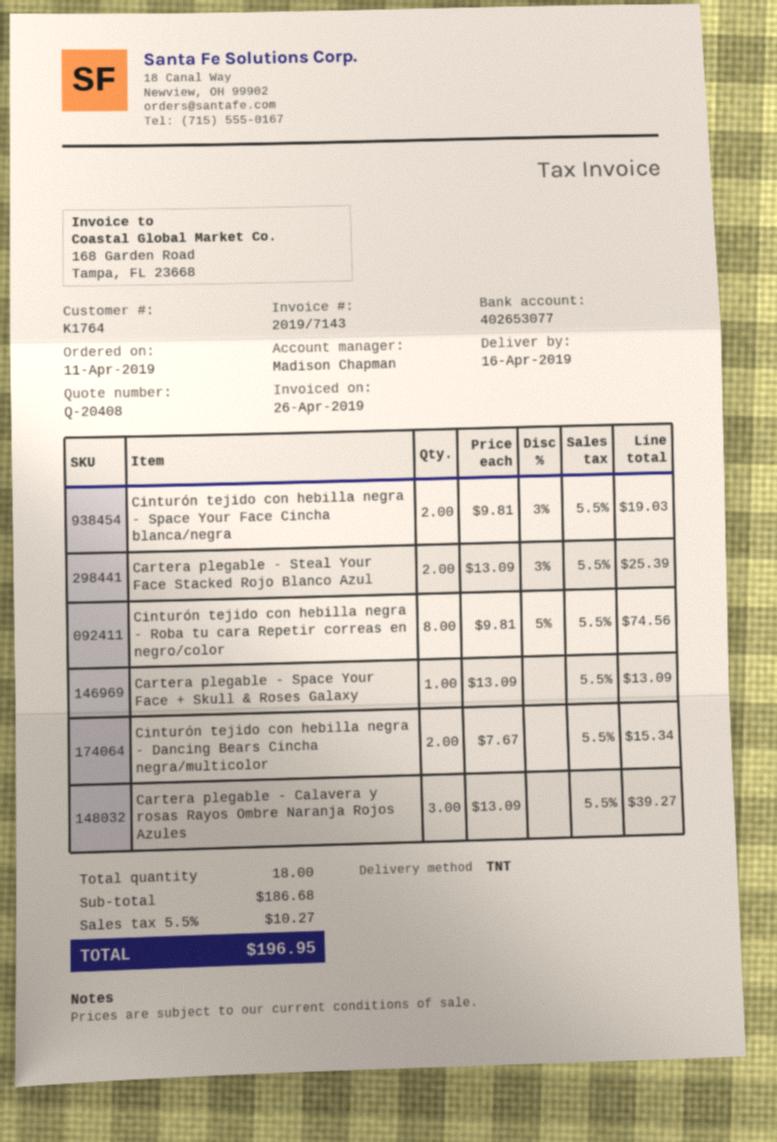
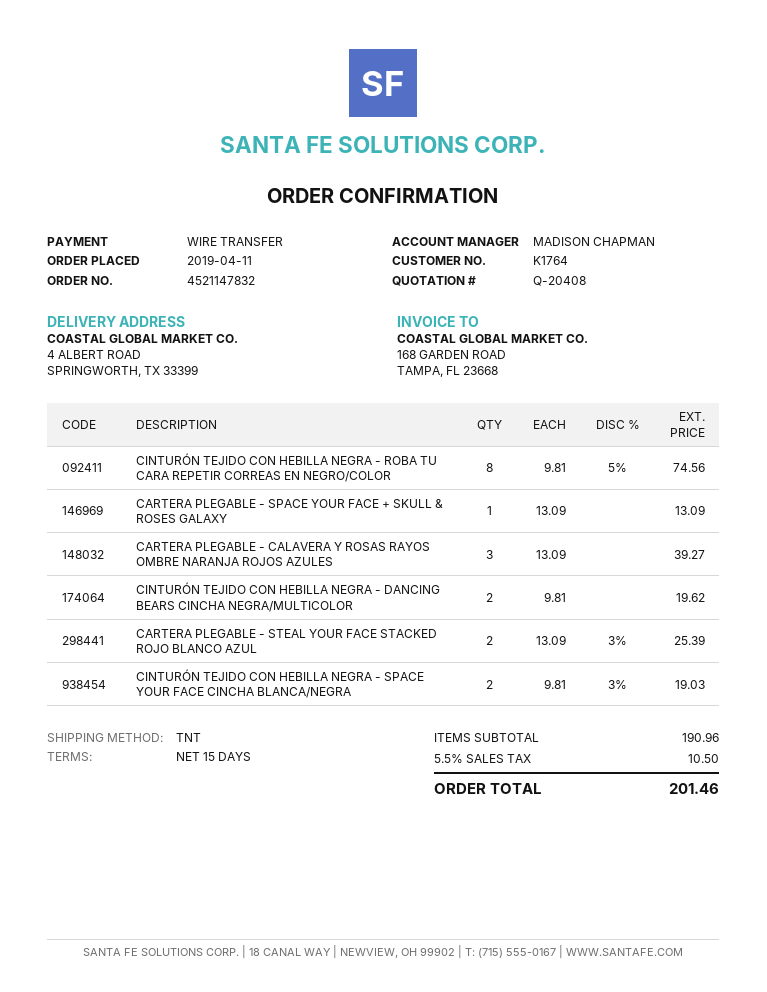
Cinturón tejido con hebilla negra - Dancing Bears Cincha negra/multicolor: 2 x 7.67 = 15.34 -> 2 x 9.81 = 19.62
subtotal: 186.68 -> 190.96
tax: 5.5% = 10.27 -> 5.5% = 10.50
total: 196.95 -> 201.46

